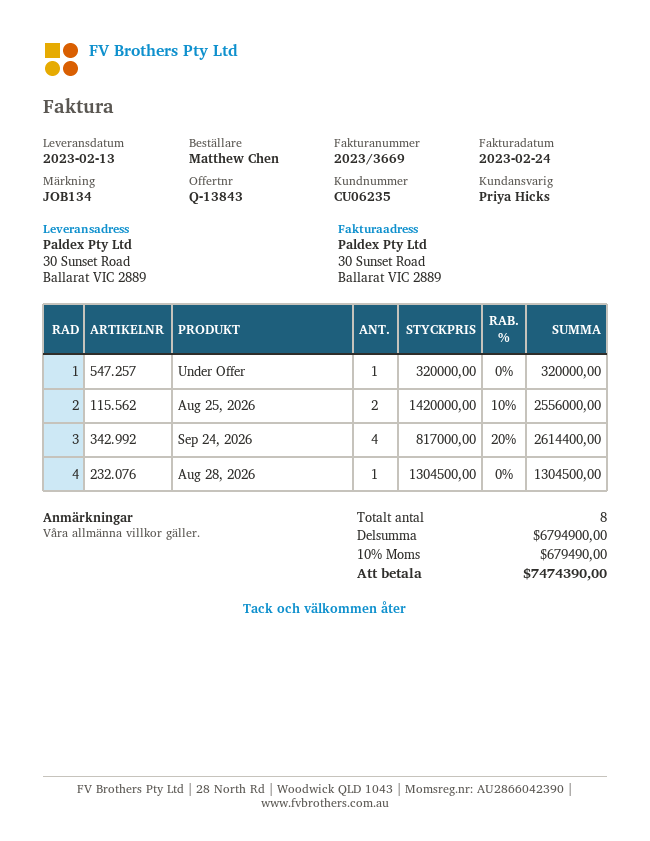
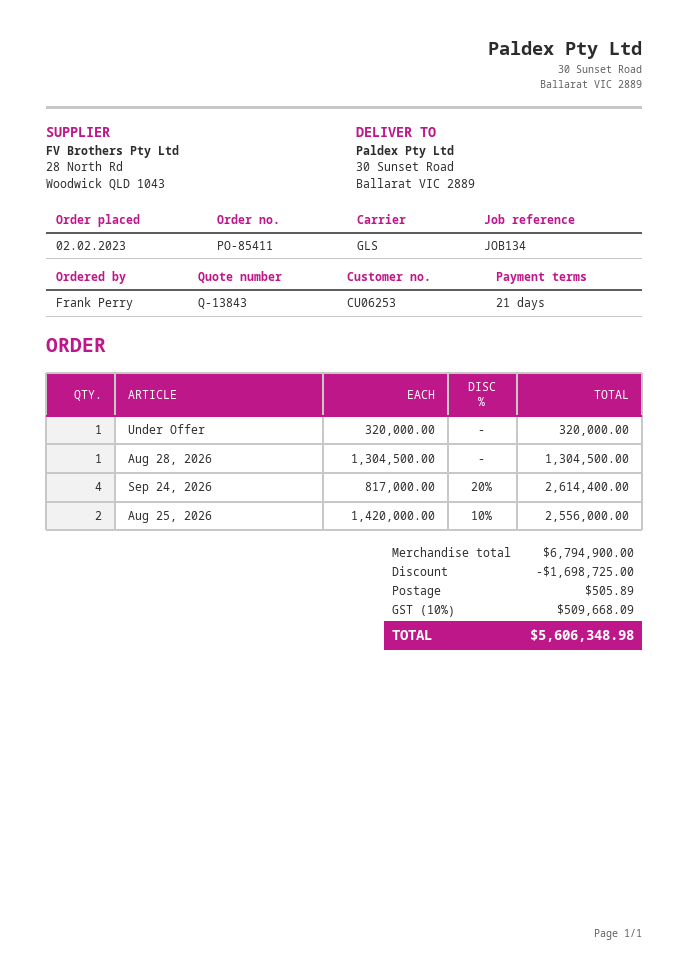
customer number: CU06235 -> CU06253
ordered by: Matthew Chen -> Frank Perry
discount: none -> 1698725.00
shipping: none -> 505.89
tax: 10% = 679490.00 -> 10% = 509668.09
total: 7474390.00 -> 5606348.98

